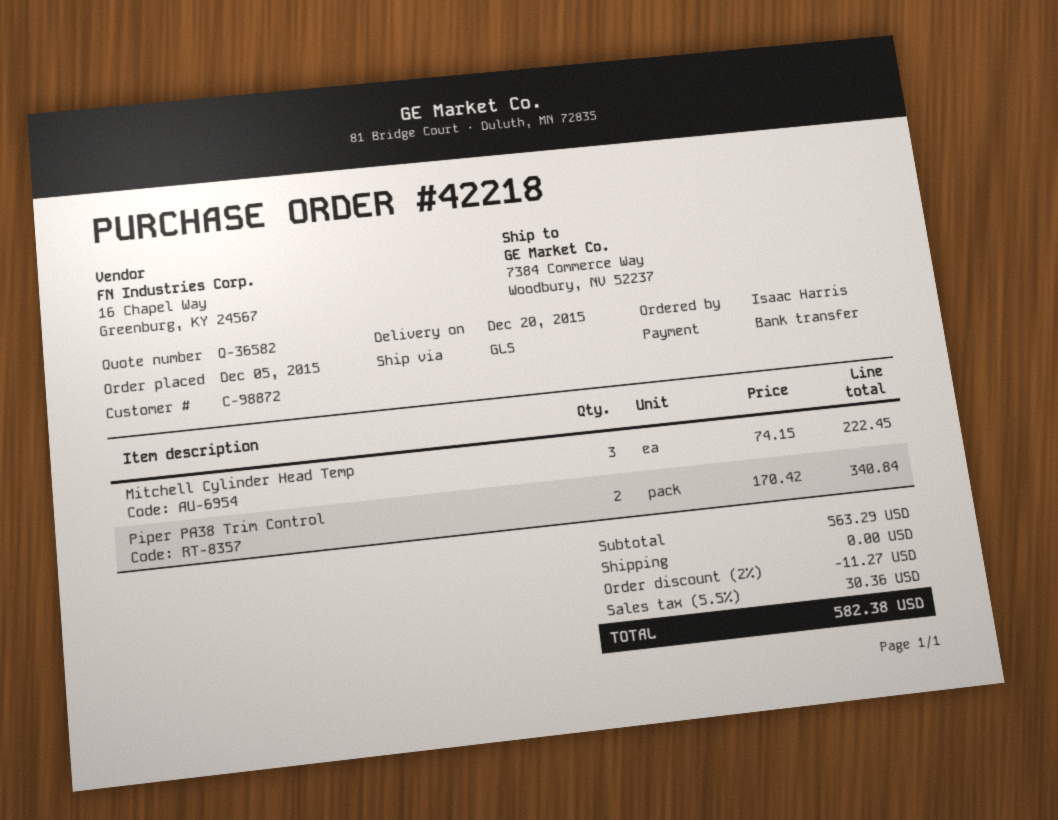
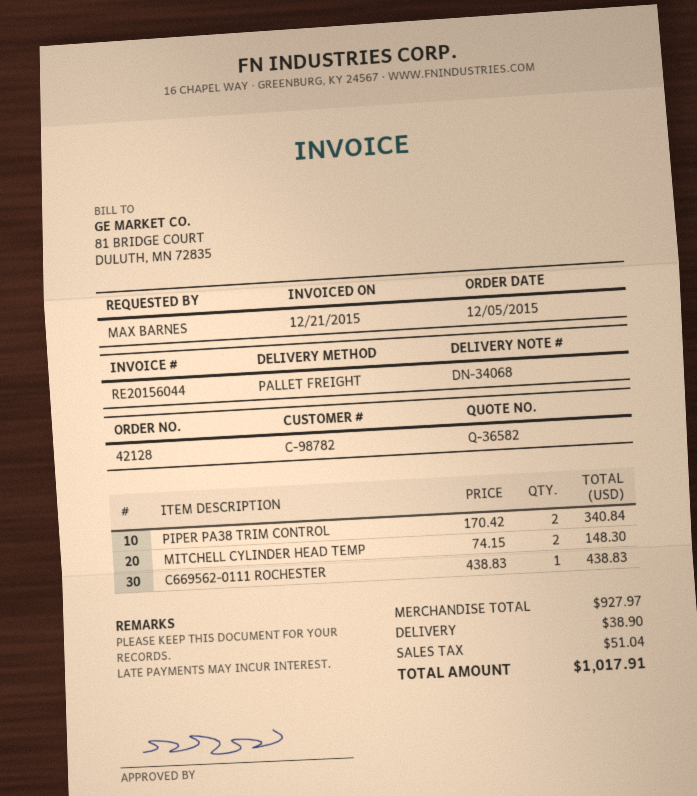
order number: 42218 -> 42128
customer number: C-98872 -> C-98782
ordered by: Isaac Harris -> MAX BARNES
shipping method: GLS -> pallet freight
Mitchell Cylinder Head Temp: 3 x 74.15 = 222.45 -> 2 x 74.15 = 148.30
C669562-0111 ROCHESTER: none -> 1 x 438.83 = 438.83
subtotal: 563.29 -> 927.97
discount: 2% = 11.27 -> none
shipping: 0.00 -> 38.90
tax: 30.36 -> 51.04
total: 582.38 -> 1017.91

